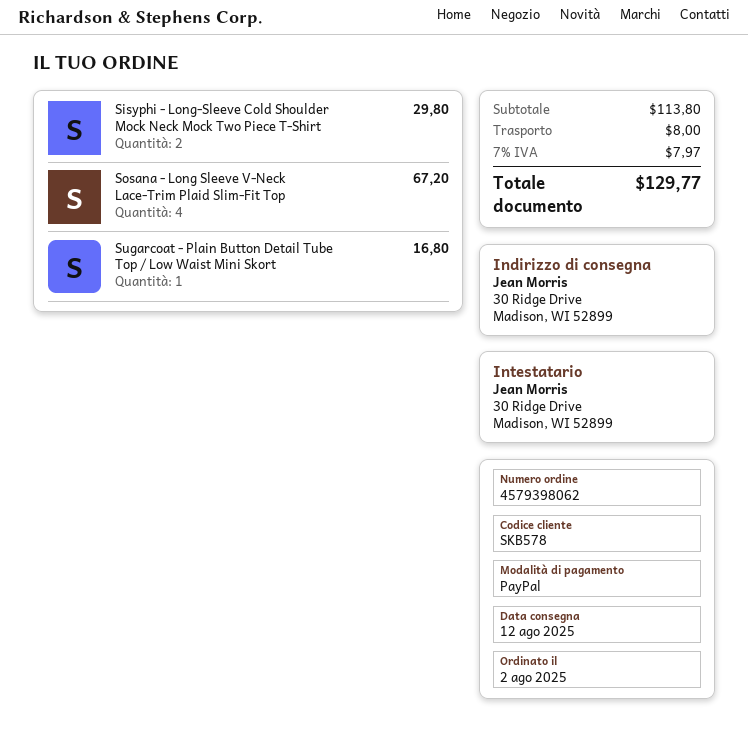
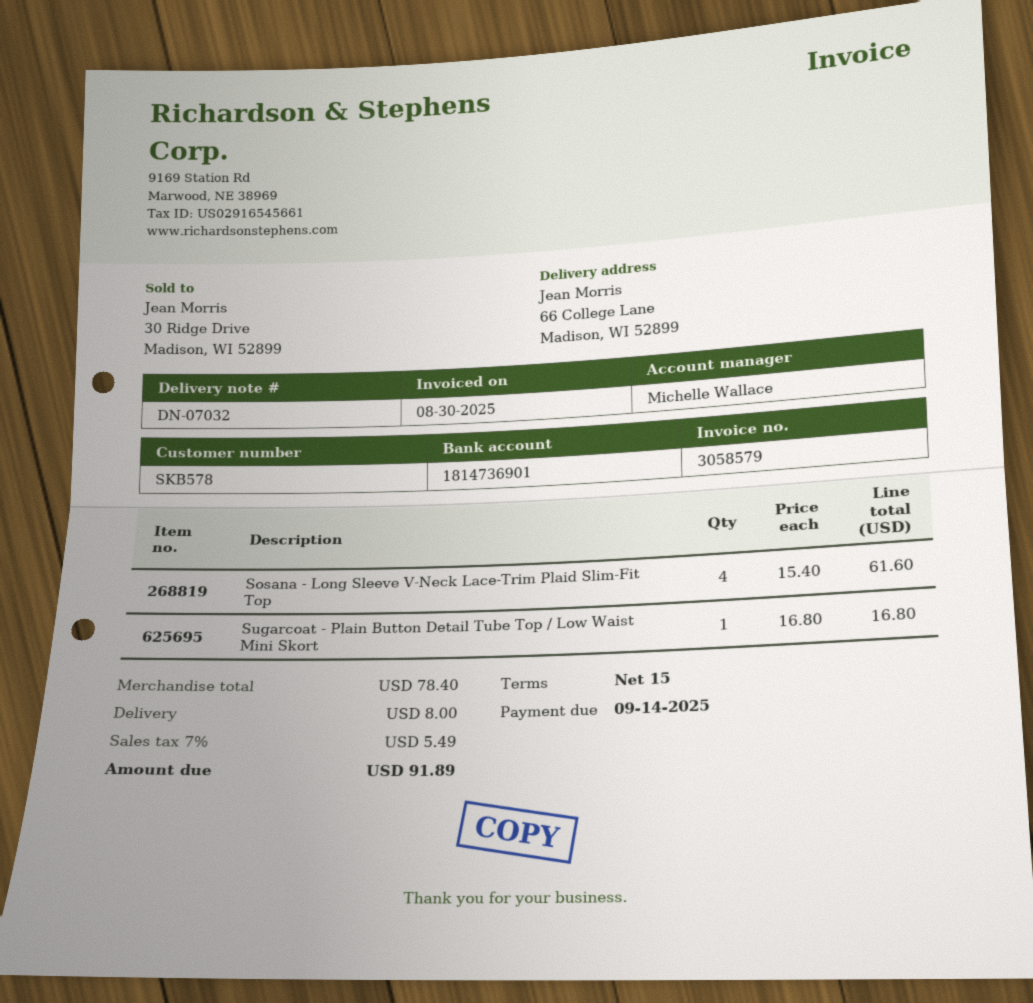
ship to: 30 Ridge Drive, Madison, WI 52899 -> 66 College Lane, Madison, WI 52899
Sisyphi - Long-Sleeve Cold Shoulder Mock Neck Mock Two Piece T-Shirt: 2 for 29.80 -> none
Sosana - Long Sleeve V-Neck Lace-Trim Plaid Slim-Fit Top: 4 for 67.20 -> 4 for 61.60
subtotal: 113.80 -> 78.40
tax: 7% = 7.97 -> 7% = 5.49
total: 129.77 -> 91.89

